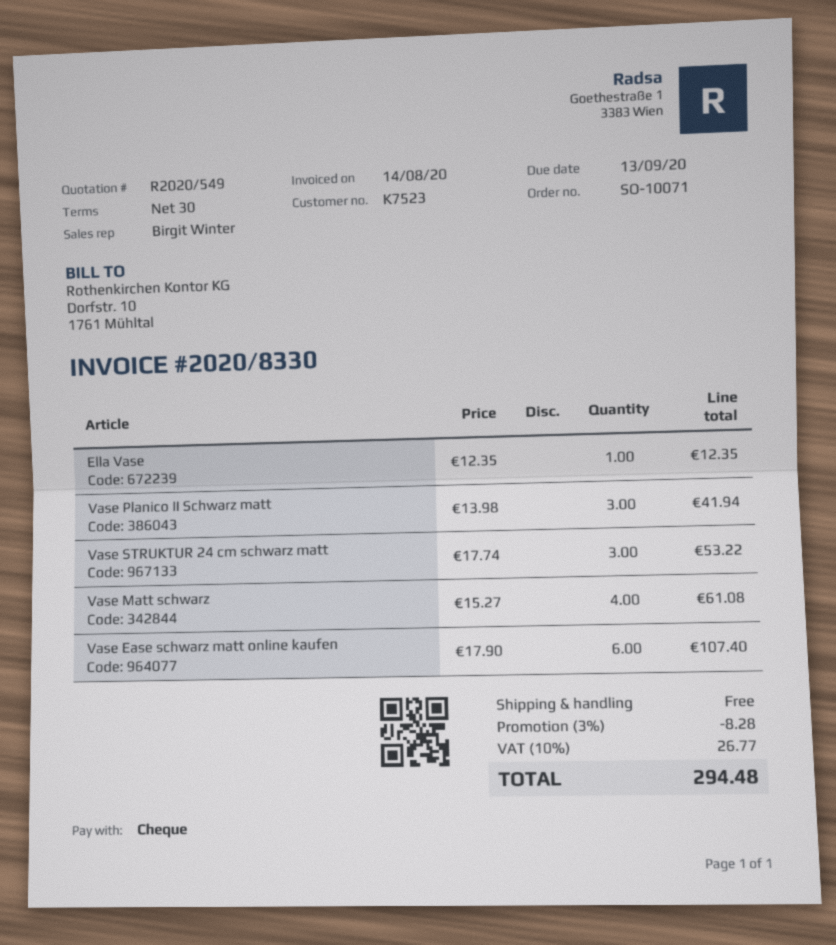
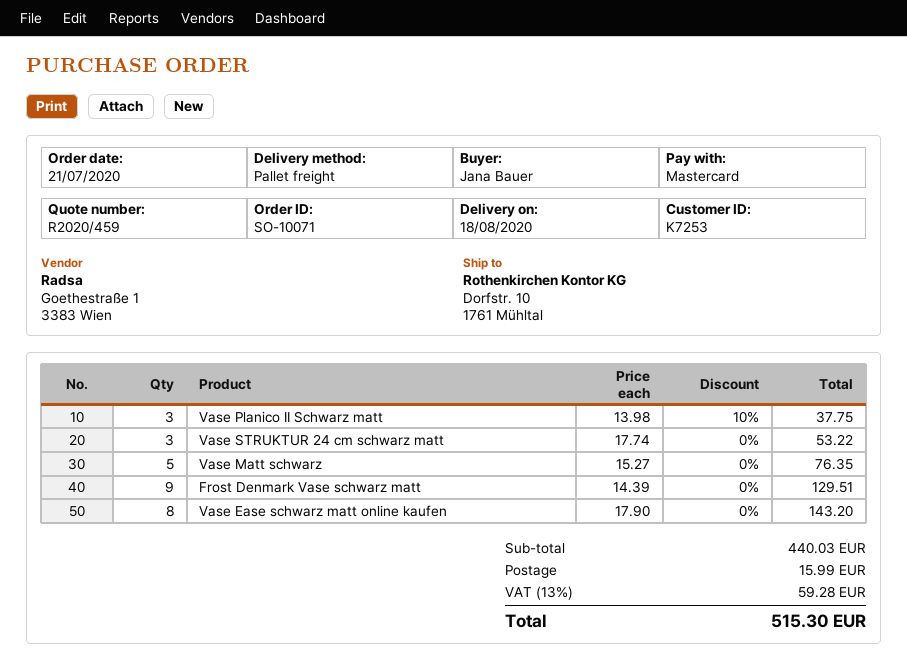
quote number: R2020/549 -> R2020/459
customer number: K7523 -> K7253
payment method: cheque -> Mastercard
Ella Vase: 1 x 12.35 = 12.35 -> none
Vase Planico II Schwarz matt: 3 x 13.98 = 41.94 -> 3 x 13.98 - 10% = 37.75
Vase Matt schwarz: 4 x 15.27 = 61.08 -> 5 x 15.27 = 76.35
Vase Ease schwarz matt online kaufen: 6 x 17.90 = 107.40 -> 8 x 17.90 = 143.20
Frost Denmark Vase schwarz matt: none -> 9 x 14.39 = 129.51
discount: 3% = 8.28 -> none
shipping: 0.00 -> 15.99
tax: 10% = 26.77 -> 13% = 59.28
total: 294.48 -> 515.30

